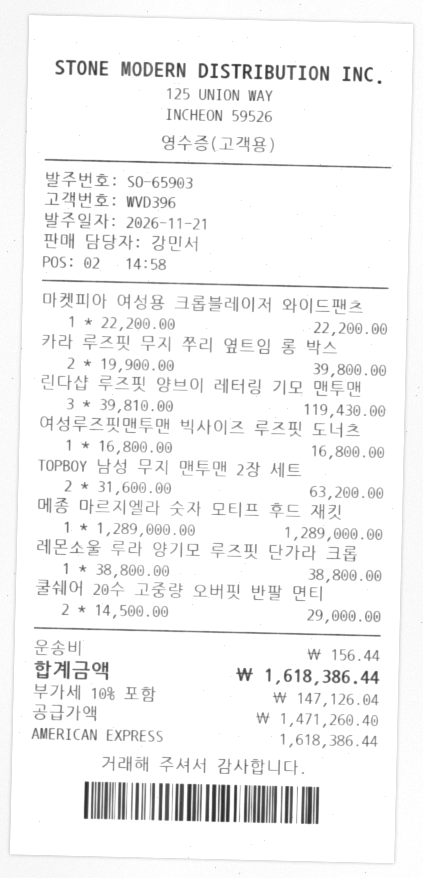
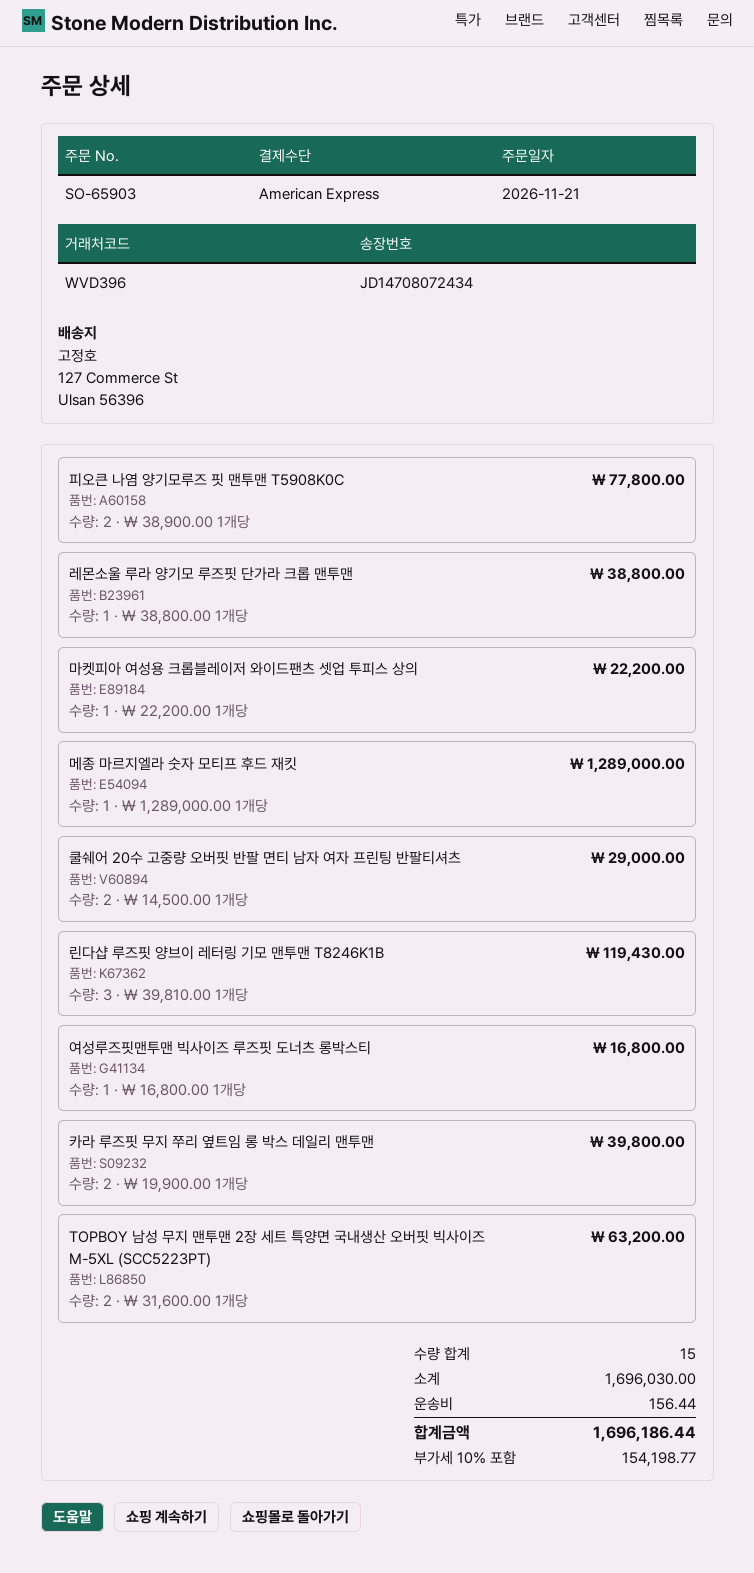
피오큰 나염 양기모루즈 핏 맨투맨 T5908K0C: none -> 2 x 38900.00 = 77800.00
tax: 10% = 147126.04 -> 10% = 154198.77
total: 1618386.44 -> 1696186.44

